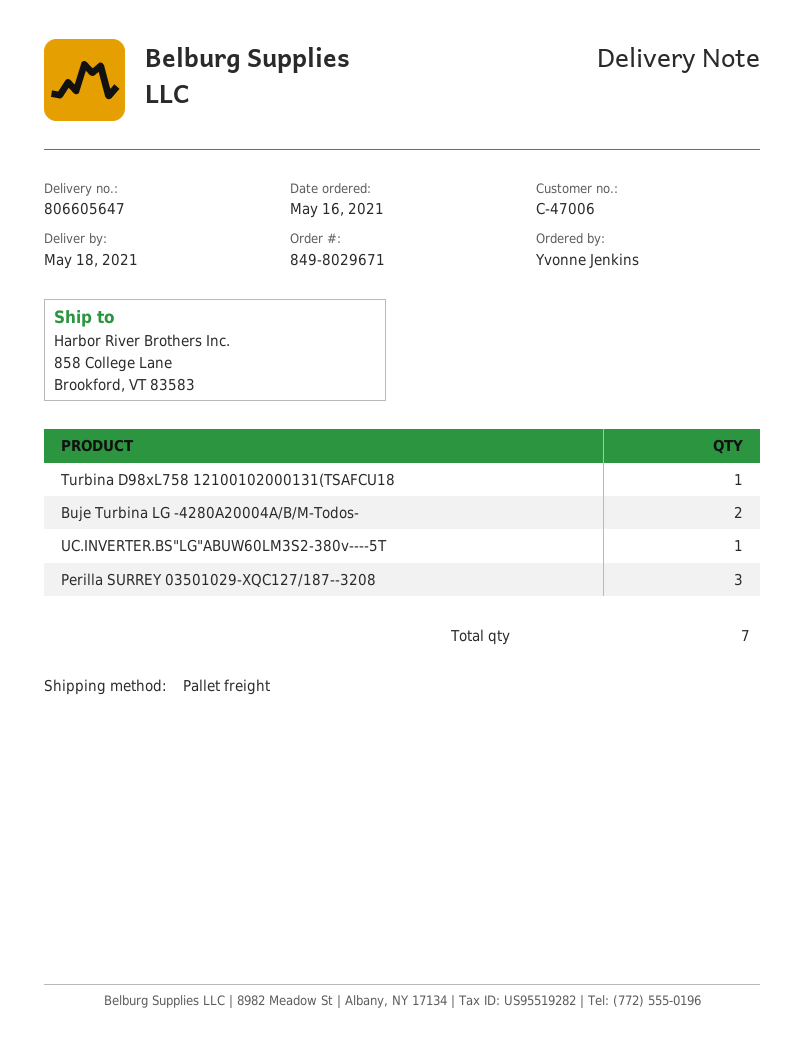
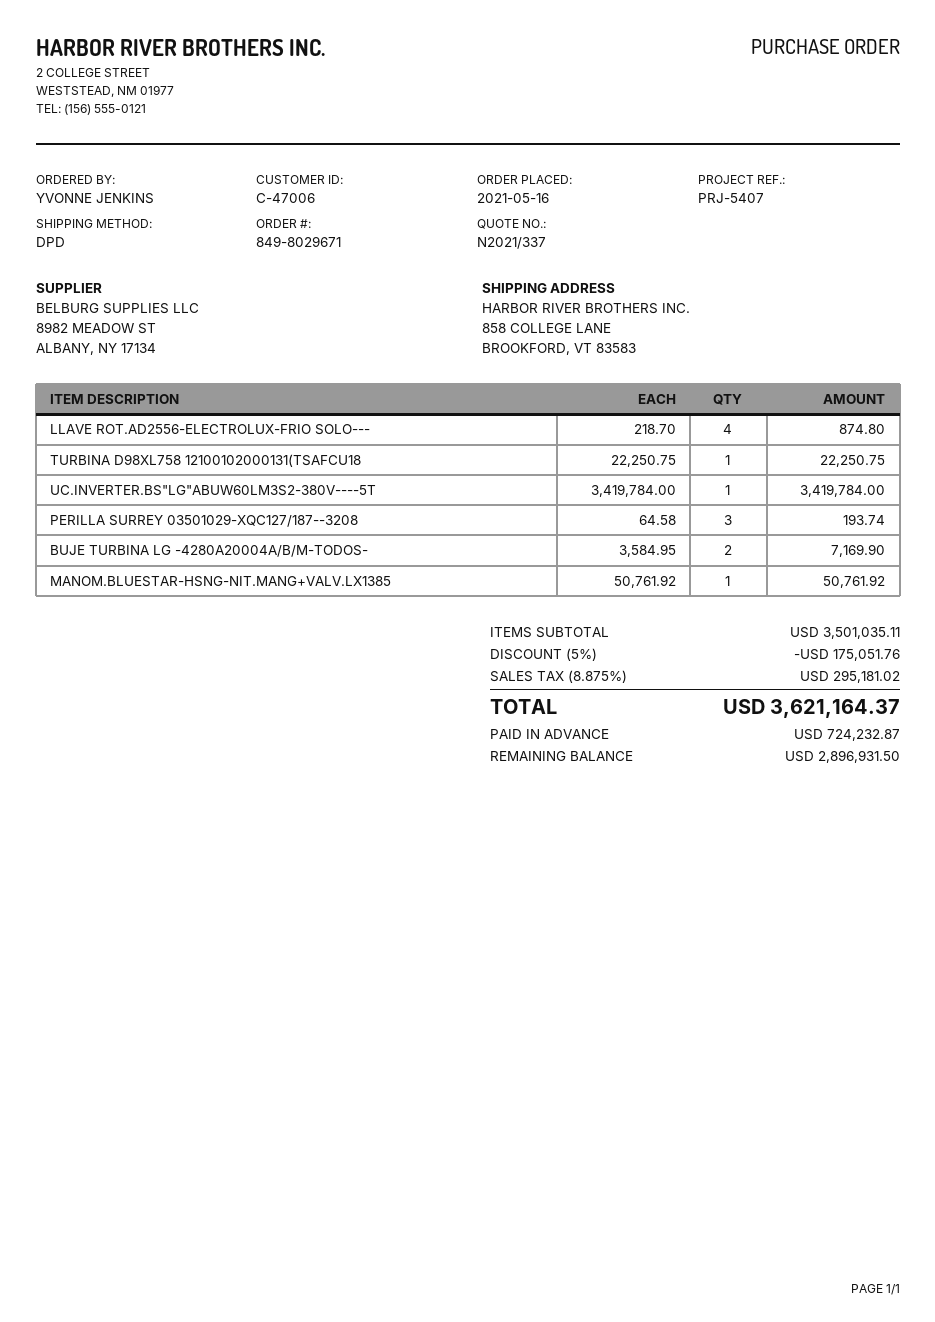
shipping method: pallet freight -> DPD
LLAVE ROT.AD2556-ELECTROLUX-FRIO SOLO---: none -> 4
MANOM.BLUESTAR-HSNG-NIT.MANG+VALV.LX1385: none -> 1

